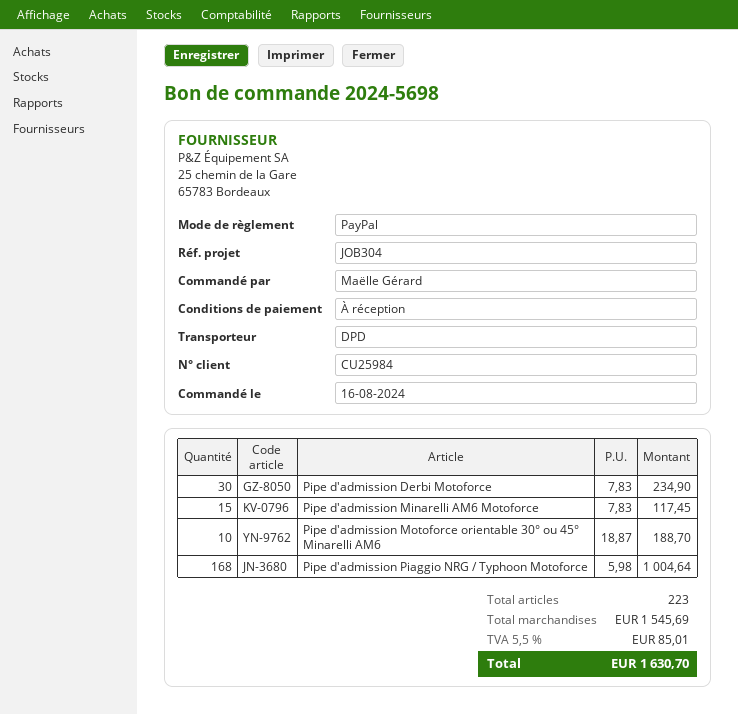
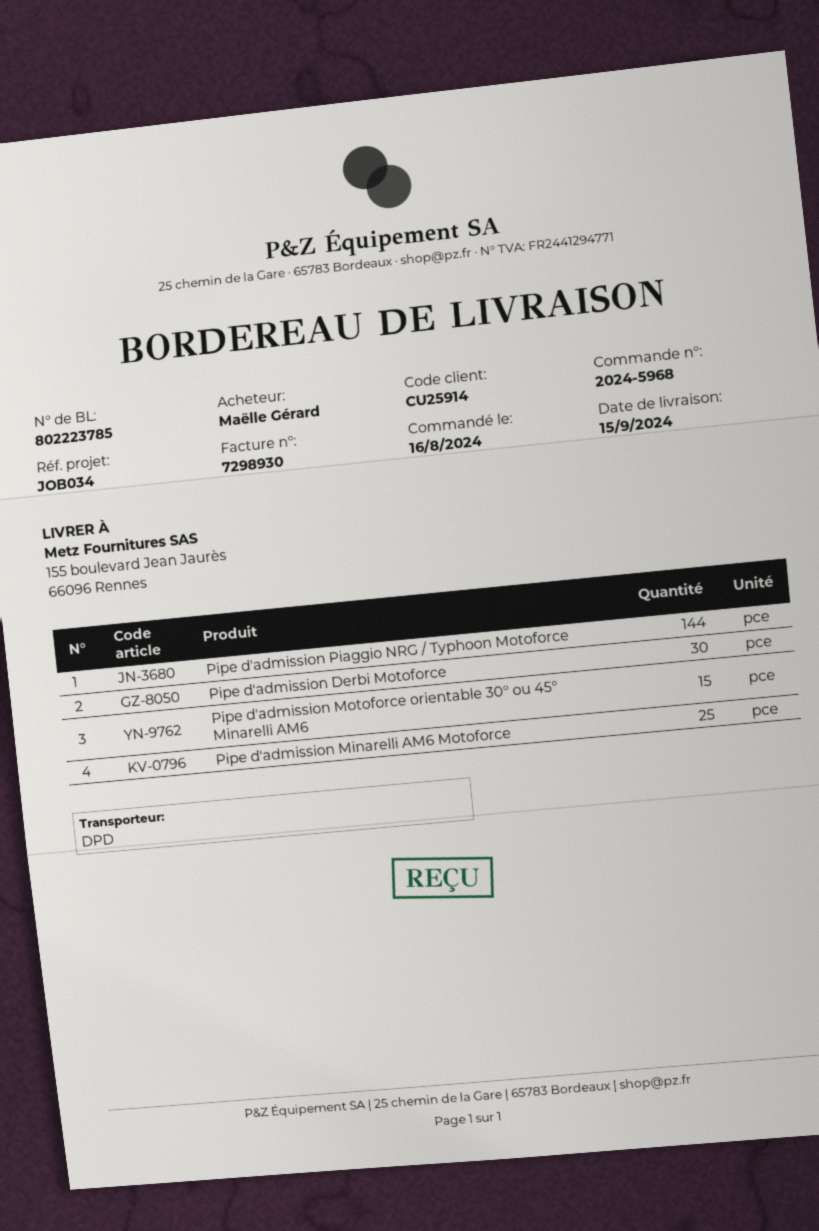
order number: 2024-5698 -> 2024-5968
customer number: CU25984 -> CU25914
reference: JOB304 -> JOB034
Pipe d'admission Minarelli AM6 Motoforce: 15 -> 25
Pipe d'admission Motoforce orientable 30° ou 45° Minarelli AM6: 10 -> 15
Pipe d'admission Piaggio NRG / Typhoon Motoforce: 168 -> 144

